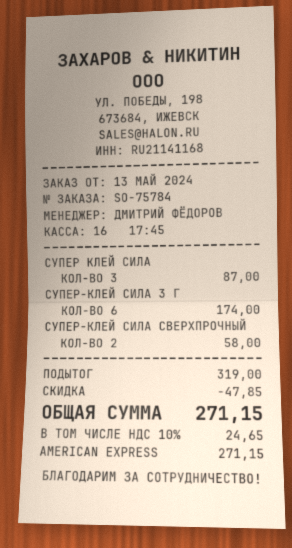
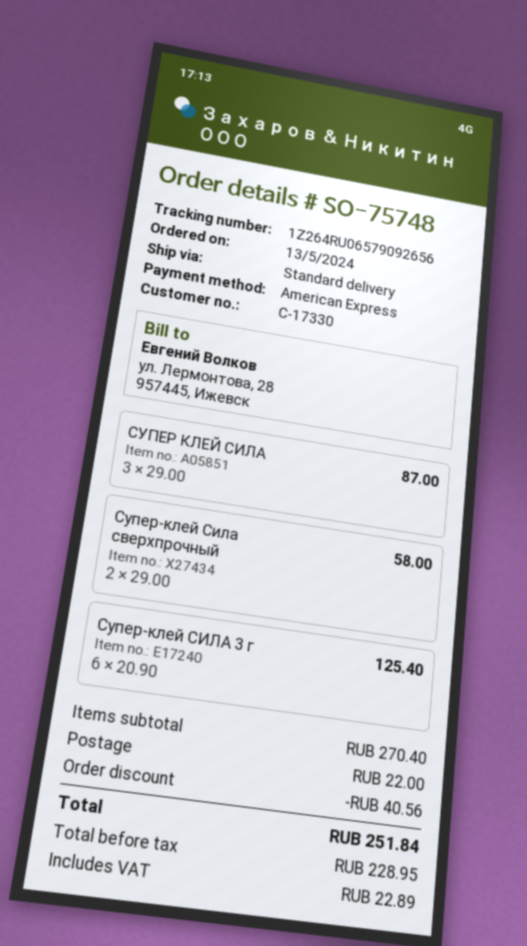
order number: SO-75784 -> SO-75748
СУПЕР-КЛЕЙ СИЛА 3 Г: 6 for 174.00 -> 6 for 125.40
subtotal: 319.00 -> 270.40
discount: 47.85 -> 40.56
shipping: none -> 22.00
tax: 24.65 -> 22.89
total: 271.15 -> 251.84

